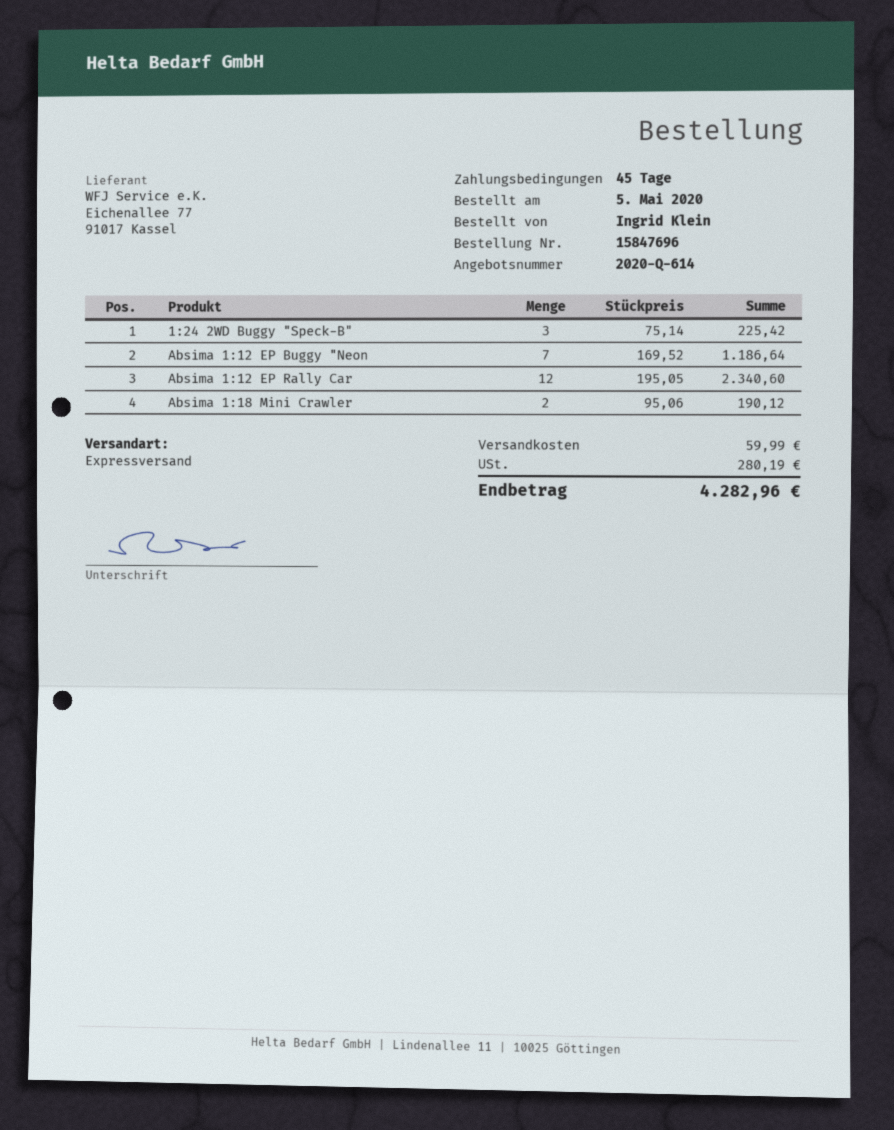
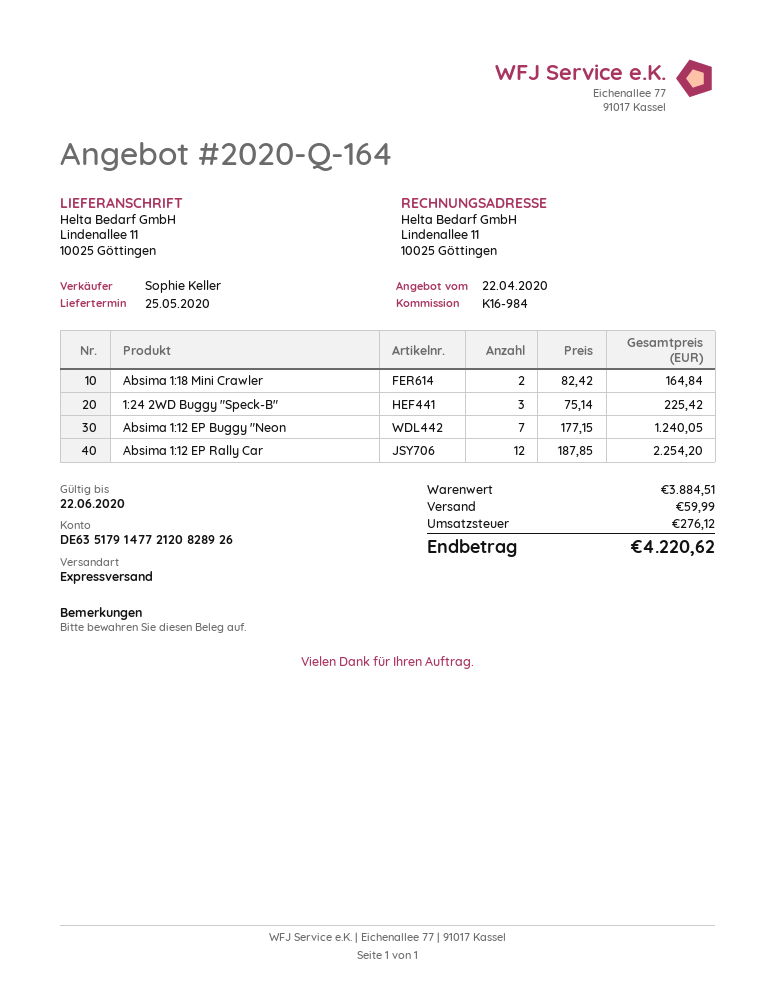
quote number: 2020-Q-614 -> 2020-Q-164
Absima 1:12 EP Buggy "Neon: 7 x 169.52 = 1186.64 -> 7 x 177.15 = 1240.05
Absima 1:12 EP Rally Car: 12 x 195.05 = 2340.60 -> 12 x 187.85 = 2254.20
Absima 1:18 Mini Crawler: 2 x 95.06 = 190.12 -> 2 x 82.42 = 164.84
tax: 280.19 -> 276.12
total: 4282.96 -> 4220.62

